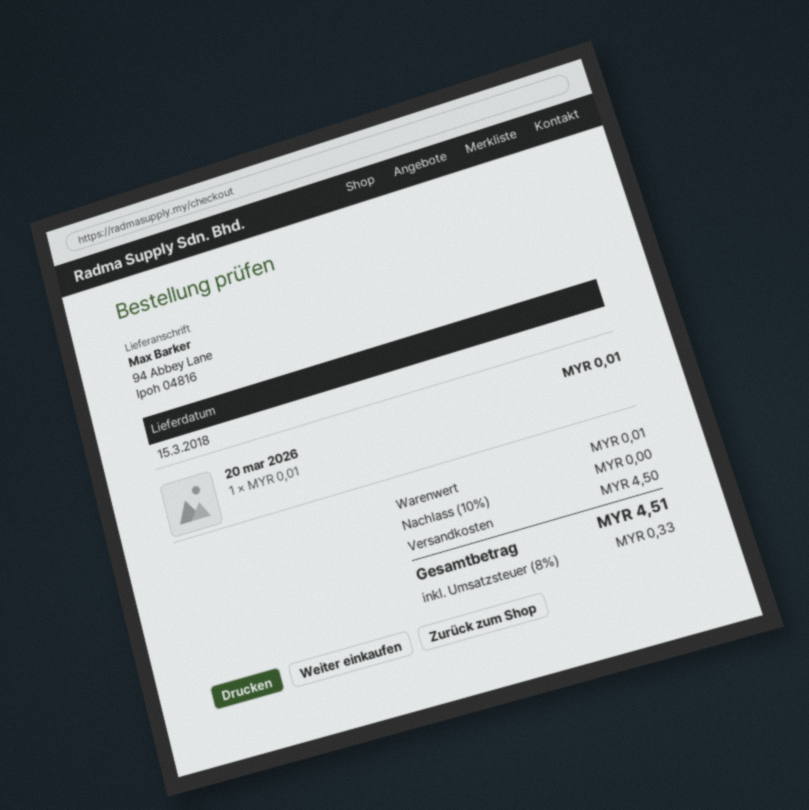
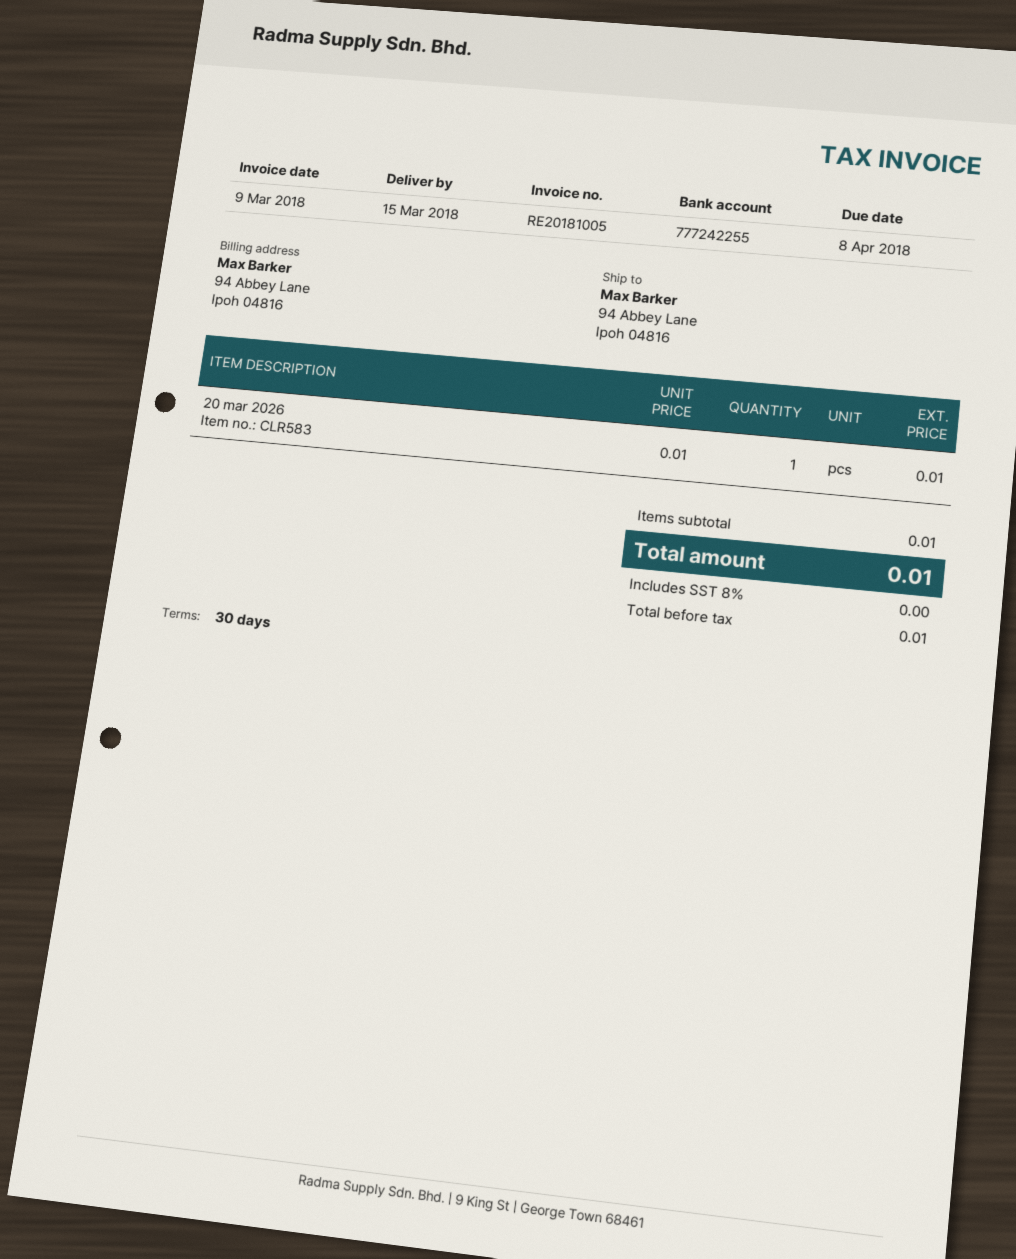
discount: 10% = 0.00 -> none
shipping: 4.50 -> none
tax: 8% = 0.33 -> 8% = 0.00
total: 4.51 -> 0.01

